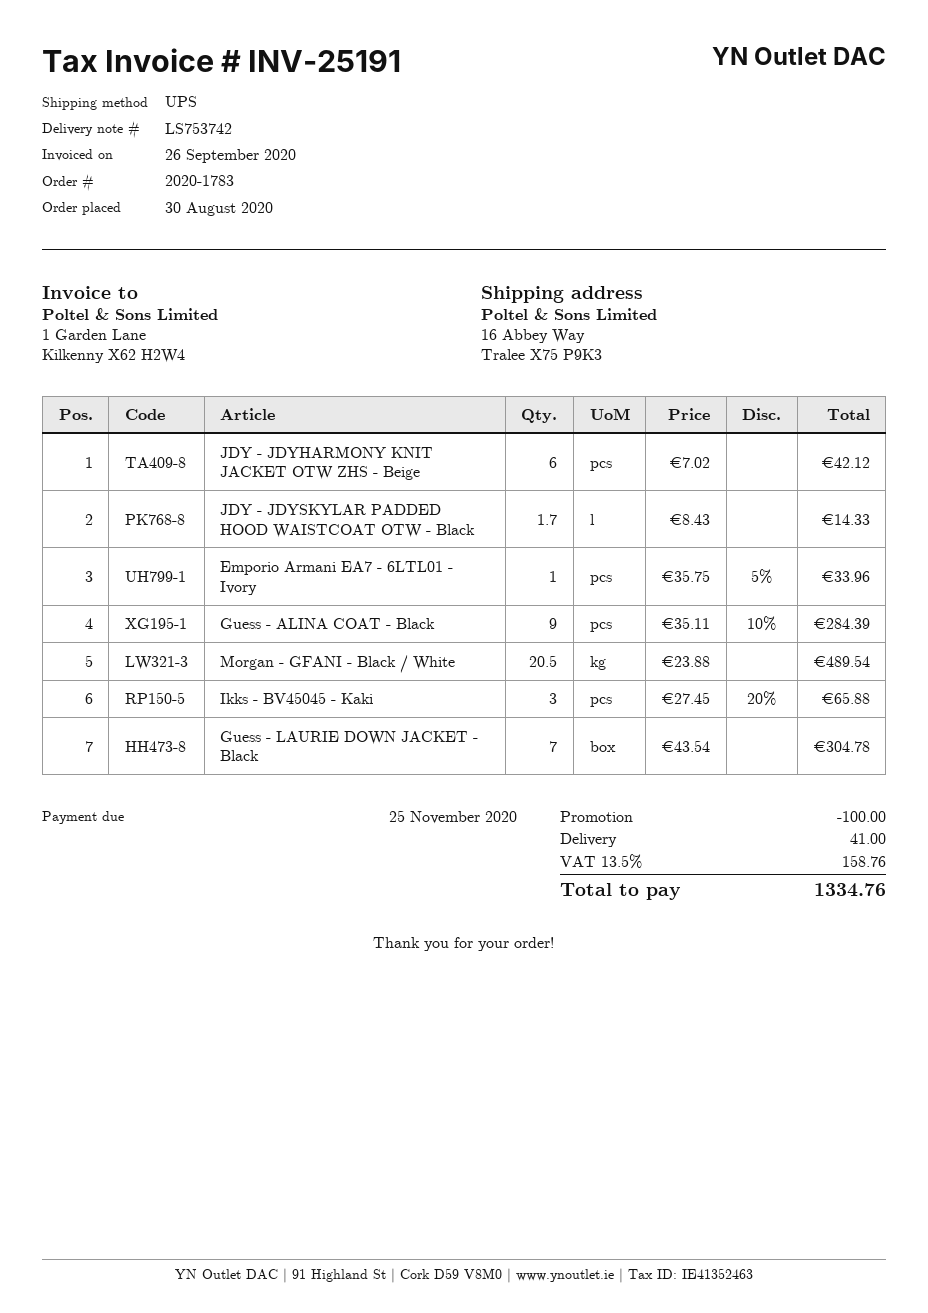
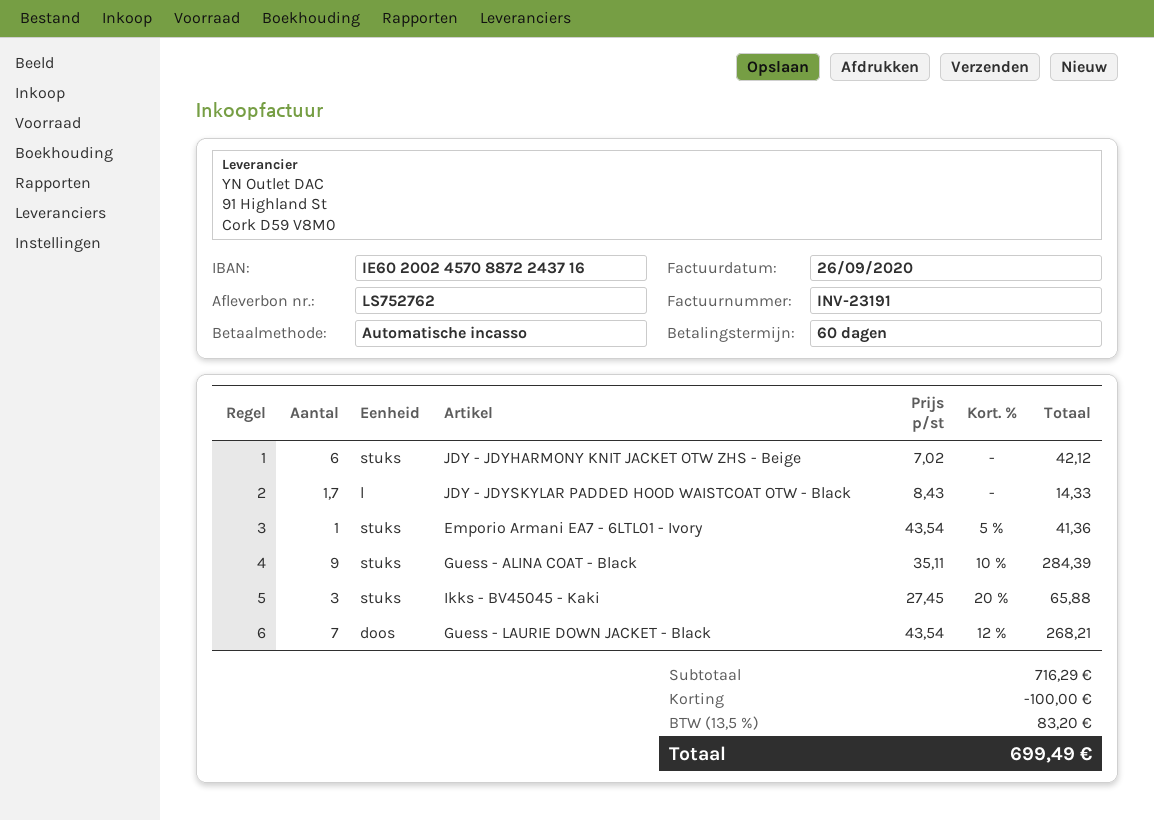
delivery note number: LS753742 -> LS752762
invoice number: INV-25191 -> INV-23191
Emporio Armani EA7 - 6LTL01 - Ivory: 1 x 35.75 - 5% = 33.96 -> 1 x 43.54 - 5% = 41.36
Morgan - GFANI - Black / White: 20.5 x 23.88 = 489.54 -> none
Guess - LAURIE DOWN JACKET - Black: 7 x 43.54 = 304.78 -> 7 x 43.54 - 12% = 268.21
shipping: 41.00 -> none
tax: 13.5% = 158.76 -> 13.5% = 83.20
total: 1334.76 -> 699.49

